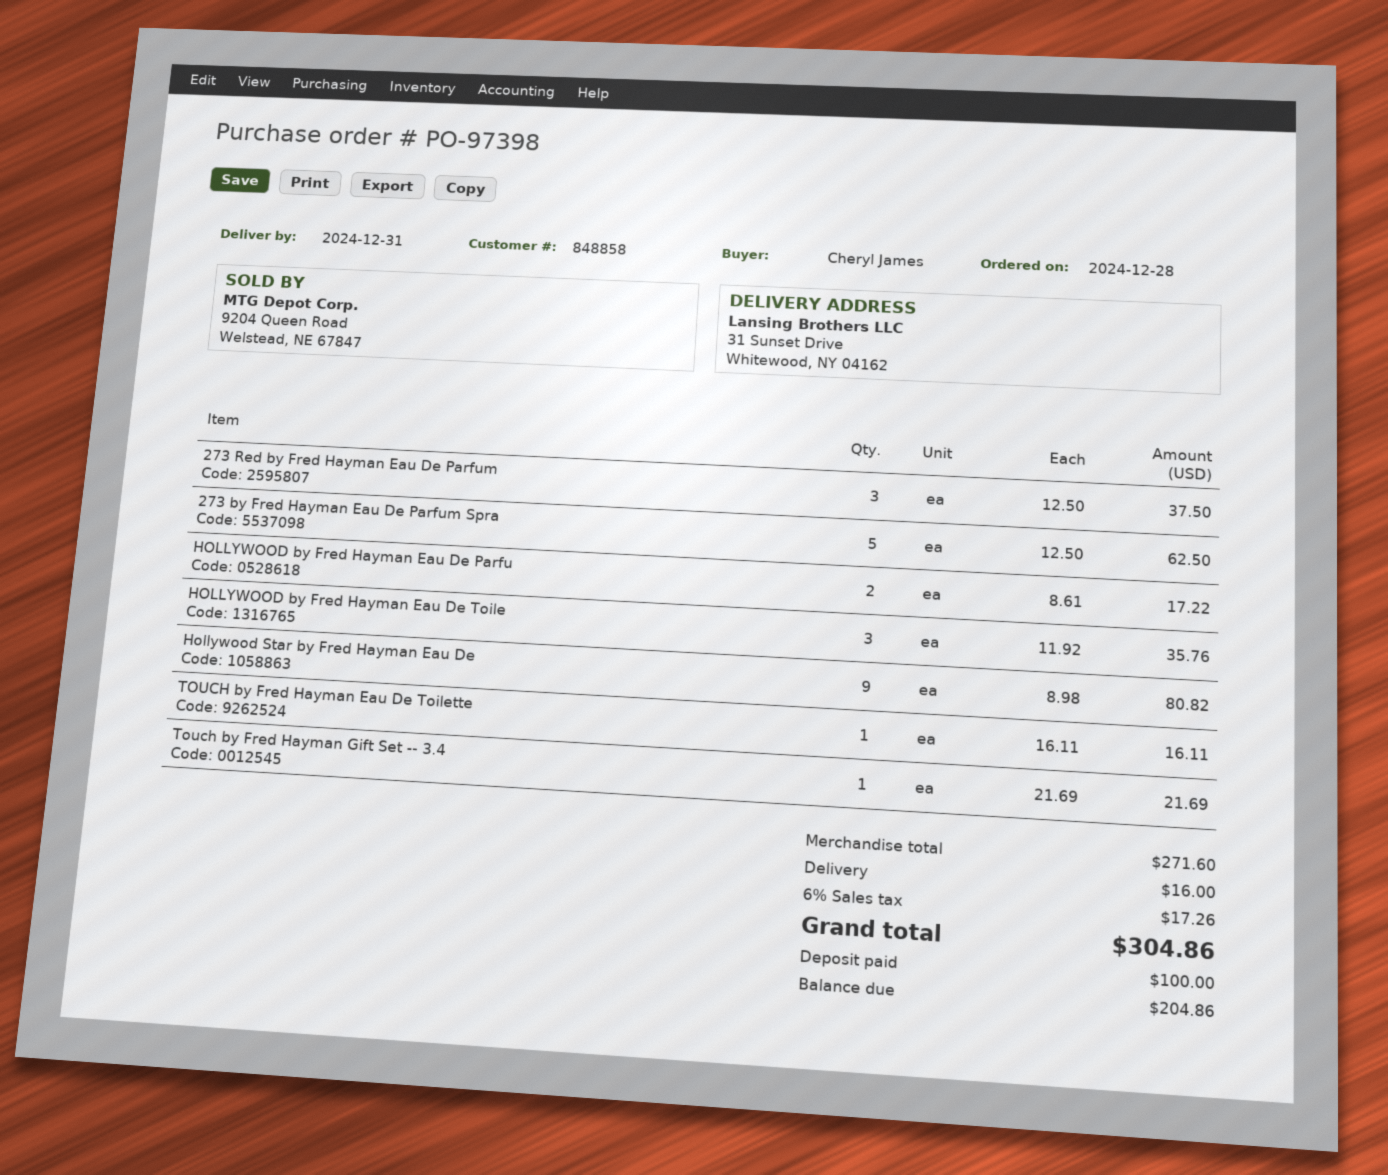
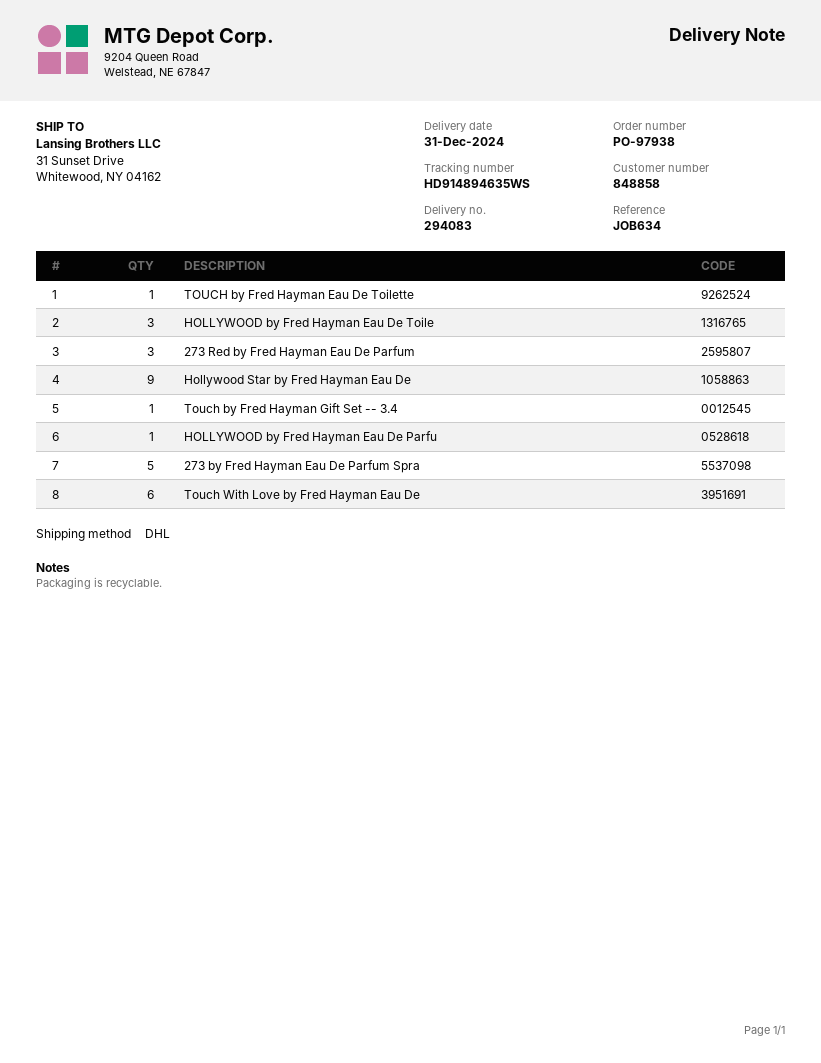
order number: PO-97398 -> PO-97938
HOLLYWOOD by Fred Hayman Eau De Parfu: 2 -> 1
Touch With Love by Fred Hayman Eau De: none -> 6

